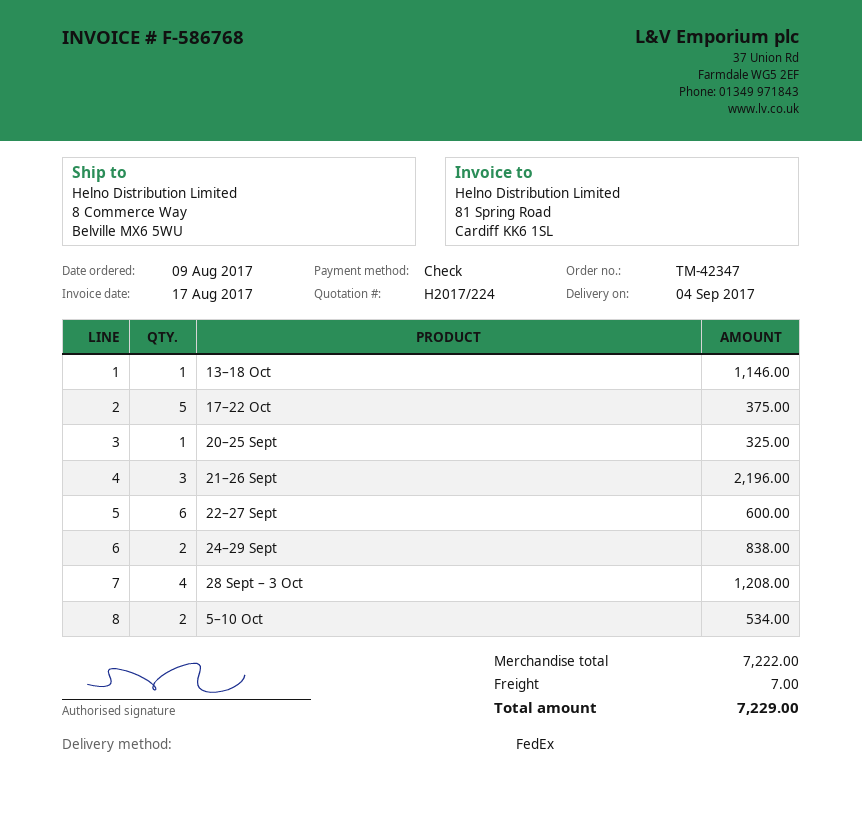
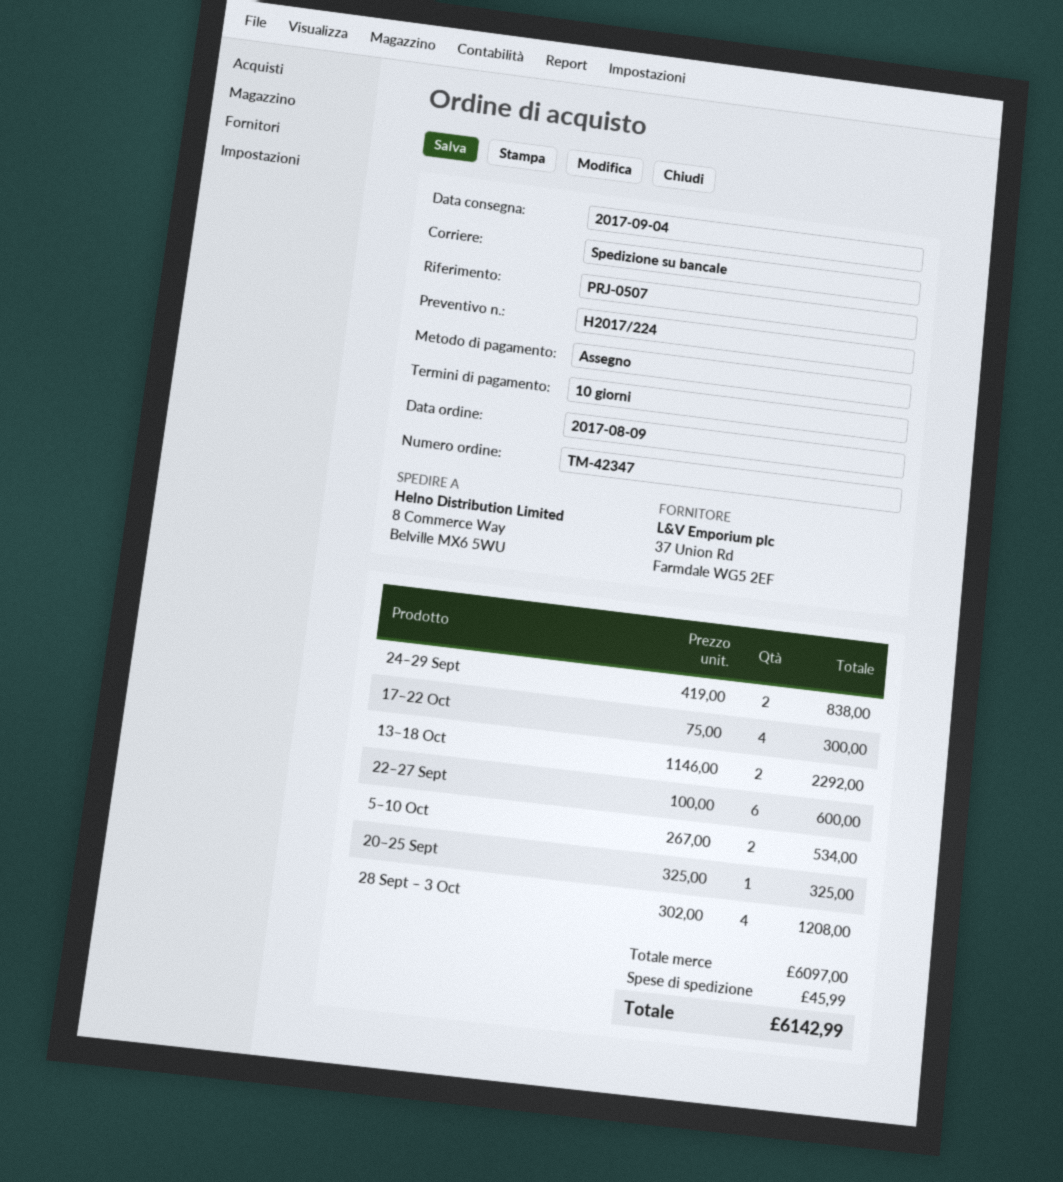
shipping method: FedEx -> pallet freight
13–18 Oct: 1 for 1146.00 -> 2 for 2292.00
17–22 Oct: 5 for 375.00 -> 4 for 300.00
21–26 Sept: 3 for 2196.00 -> none
subtotal: 7222.00 -> 6097.00
shipping: 7.00 -> 45.99
total: 7229.00 -> 6142.99

